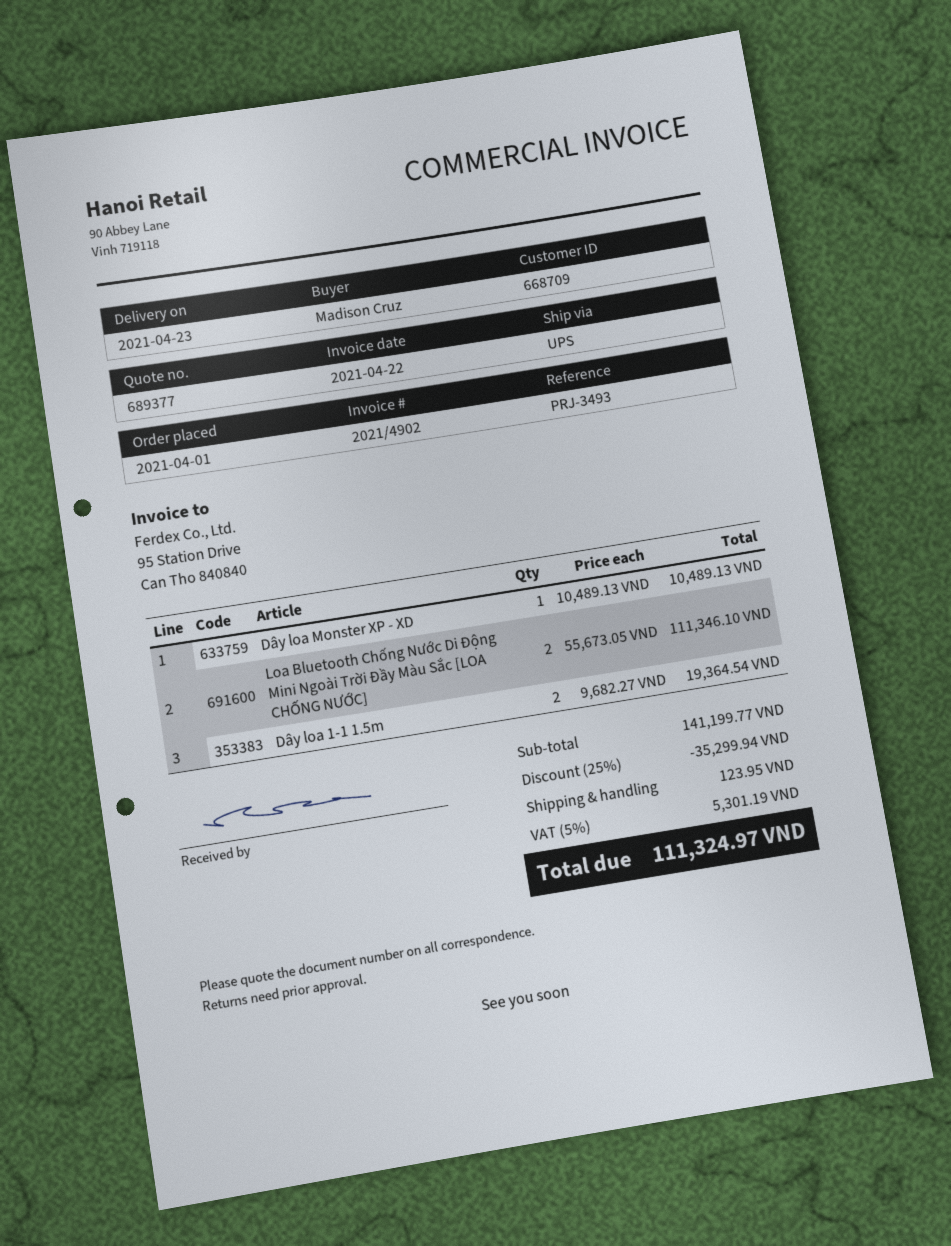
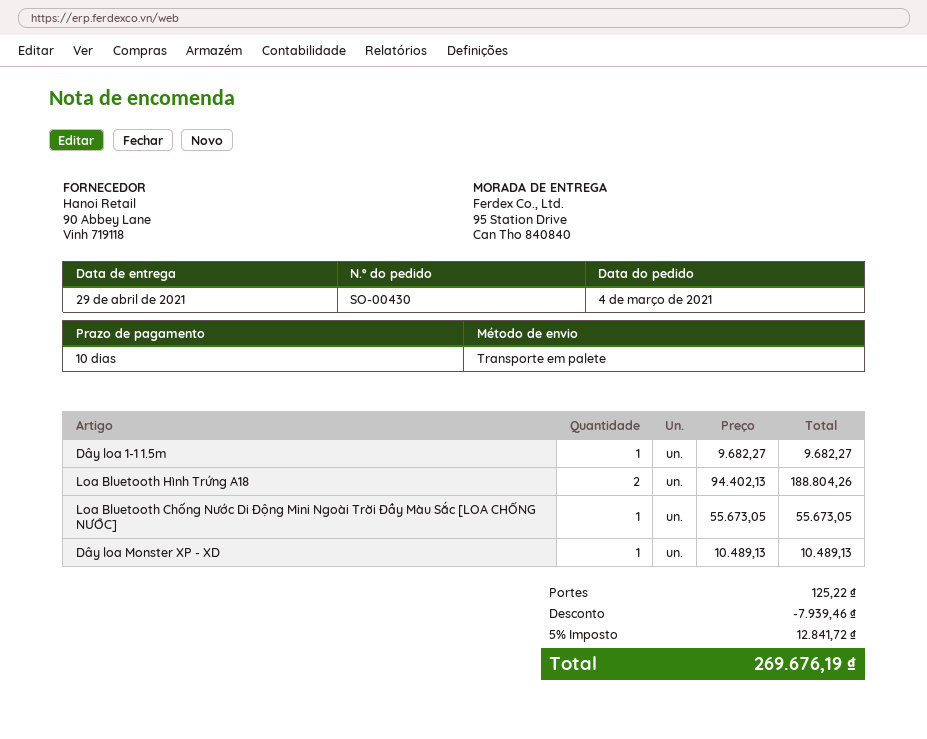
order date: 2021-04-01 -> 2021-03-04
delivery date: 2021-04-23 -> 2021-04-29
shipping method: UPS -> pallet freight
Loa Bluetooth Chống Nước Di Động Mini Ngoài Trời Đầy Màu Sắc [LOA CHỐNG NƯỚC]: 2 x 55673.05 = 111346.10 -> 1 x 55673.05 = 55673.05
Dây loa 1-1 1.5m: 2 x 9682.27 = 19364.54 -> 1 x 9682.27 = 9682.27
Loa Bluetooth Hình Trứng A18: none -> 2 x 94402.13 = 188804.26
discount: 35299.94 -> 7939.46
shipping: 123.95 -> 125.22
tax: 5% = 5301.19 -> 5% = 12841.72
total: 111324.97 -> 269676.19

